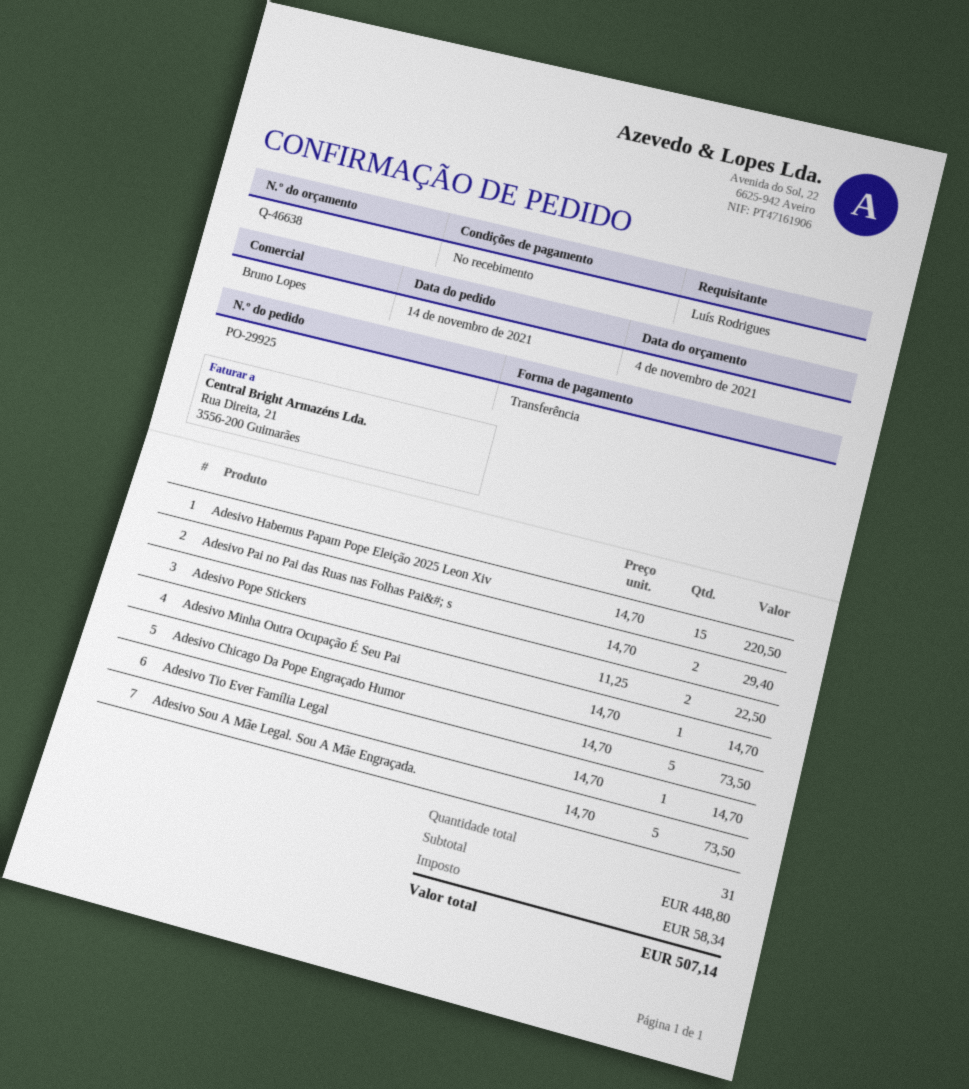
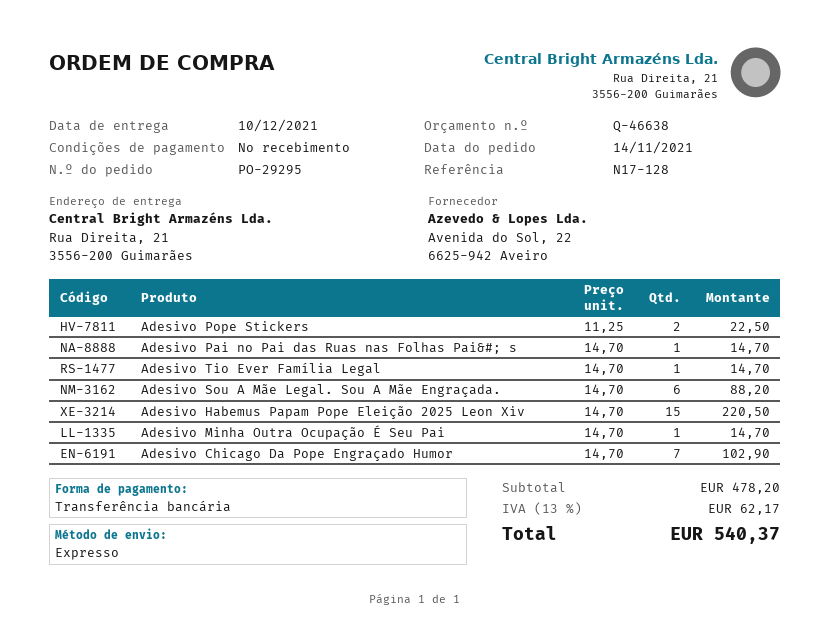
order number: PO-29925 -> PO-29295
Adesivo Pai no Pai das Ruas nas Folhas Pai&#; s: 2 x 14.70 = 29.40 -> 1 x 14.70 = 14.70
Adesivo Chicago Da Pope Engraçado Humor: 5 x 14.70 = 73.50 -> 7 x 14.70 = 102.90
Adesivo Sou A Mãe Legal. Sou A Mãe Engraçada.: 5 x 14.70 = 73.50 -> 6 x 14.70 = 88.20
subtotal: 448.80 -> 478.20
tax: 58.34 -> 62.17
total: 507.14 -> 540.37

